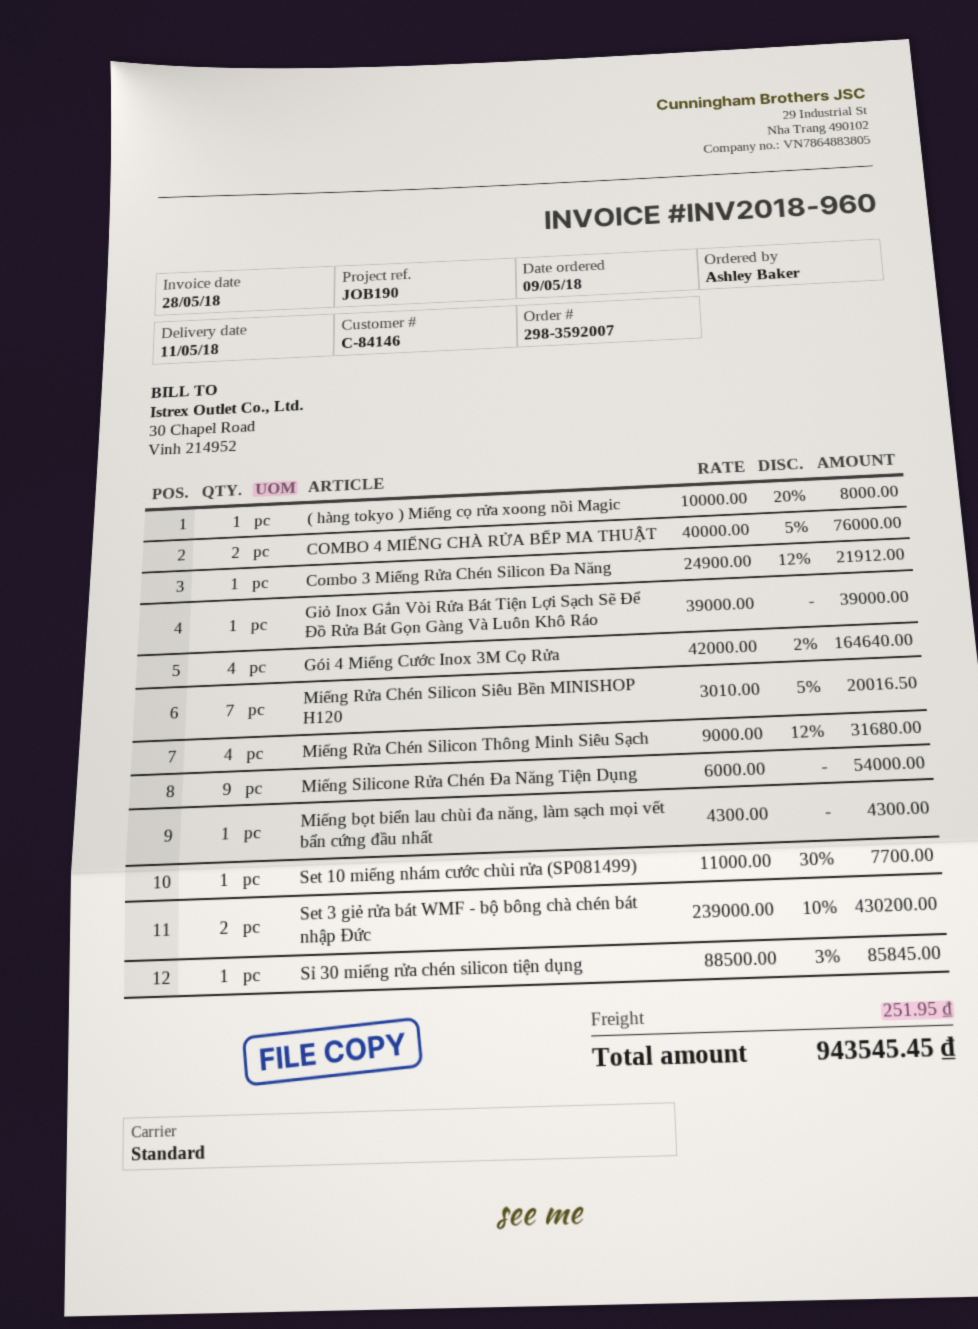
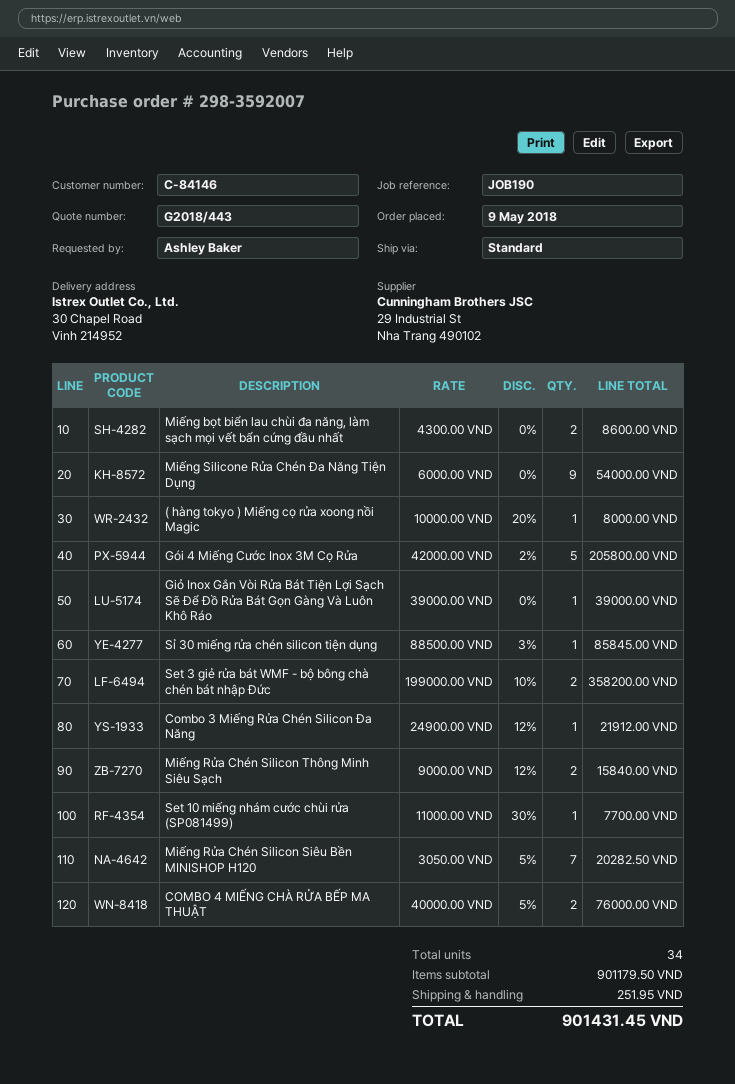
Gói 4 Miếng Cước Inox 3M Cọ Rửa: 4 x 42000.00 - 2% = 164640.00 -> 5 x 42000.00 - 2% = 205800.00
Miếng Rửa Chén Silicon Siêu Bền MINISHOP H120: 7 x 3010.00 - 5% = 20016.50 -> 7 x 3050.00 - 5% = 20282.50
Miếng Rửa Chén Silicon Thông Minh Siêu Sạch: 4 x 9000.00 - 12% = 31680.00 -> 2 x 9000.00 - 12% = 15840.00
Miếng bọt biển lau chùi đa năng, làm sạch mọi vết bẩn cứng đầu nhất: 1 x 4300.00 = 4300.00 -> 2 x 4300.00 = 8600.00
Set 3 giẻ rửa bát WMF - bộ bông chà chén bát nhập Đức: 2 x 239000.00 - 10% = 430200.00 -> 2 x 199000.00 - 10% = 358200.00
total: 943545.45 -> 901431.45

